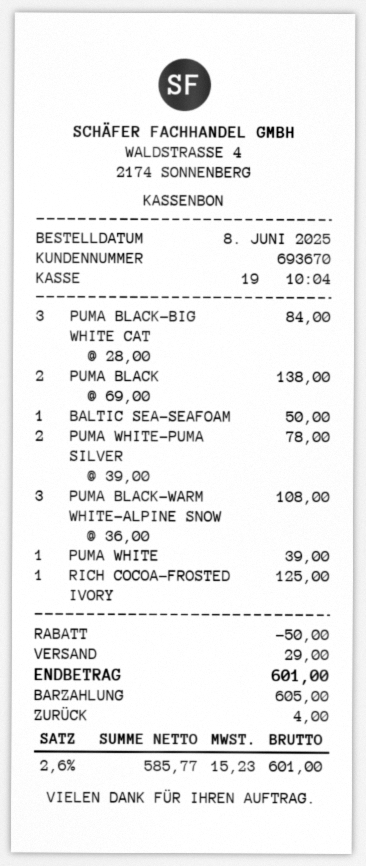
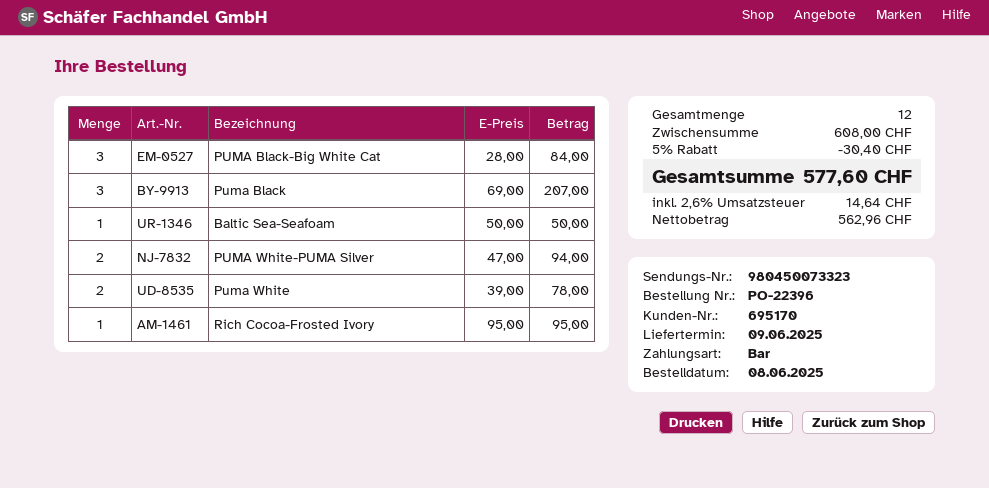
customer number: 693670 -> 695170
PUMA BLACK: 2 x 69.00 = 138.00 -> 3 x 69.00 = 207.00
PUMA WHITE-PUMA SILVER: 2 x 39.00 = 78.00 -> 2 x 47.00 = 94.00
PUMA BLACK-WARM WHITE-ALPINE SNOW: 3 x 36.00 = 108.00 -> none
PUMA WHITE: 1 x 39.00 = 39.00 -> 2 x 39.00 = 78.00
RICH COCOA-FROSTED IVORY: 1 x 125.00 = 125.00 -> 1 x 95.00 = 95.00
discount: 50.00 -> 30.40
shipping: 29.00 -> none
net: 585.77 -> 562.96
tax: 2.6% = 15.23 -> 2.6% = 14.64
total: 601.00 -> 577.60

